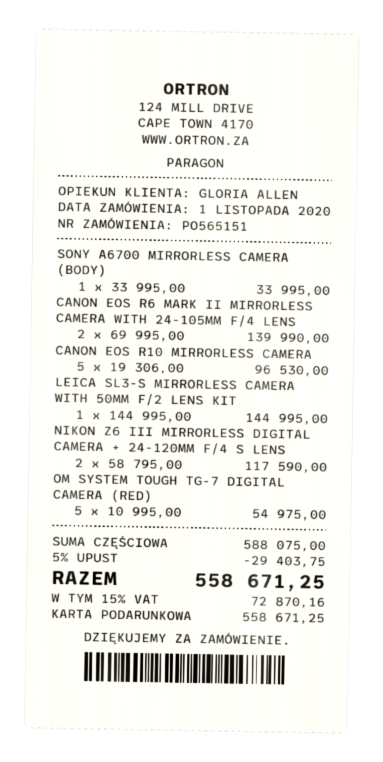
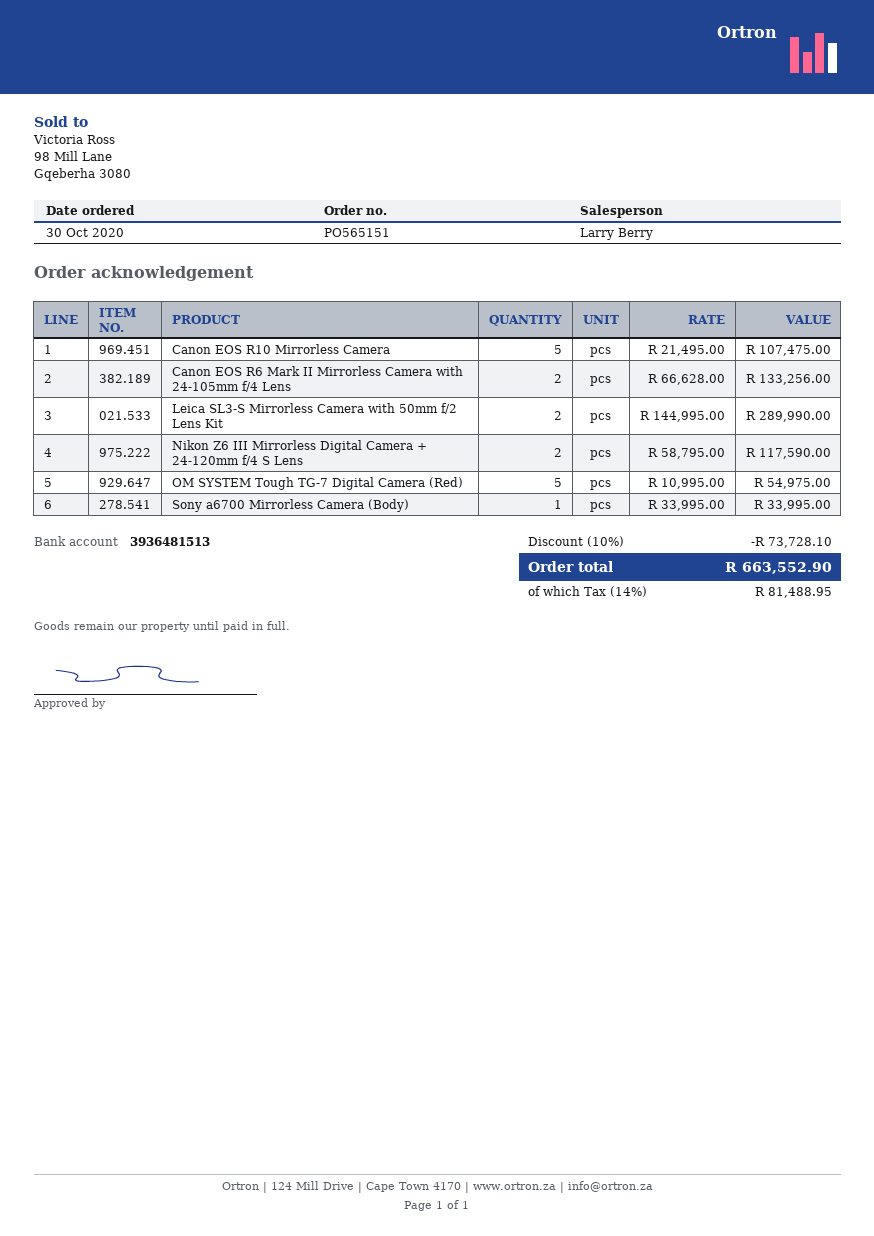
order date: 2020-11-01 -> 2020-10-30
sales rep: GLORIA ALLEN -> Larry Berry
CANON EOS R6 MARK II MIRRORLESS CAMERA WITH 24-105MM F/4 LENS: 2 x 69995.00 = 139990.00 -> 2 x 66628.00 = 133256.00
CANON EOS R10 MIRRORLESS CAMERA: 5 x 19306.00 = 96530.00 -> 5 x 21495.00 = 107475.00
LEICA SL3-S MIRRORLESS CAMERA WITH 50MM F/2 LENS KIT: 1 x 144995.00 = 144995.00 -> 2 x 144995.00 = 289990.00
discount: 5% = 29403.75 -> 10% = 73728.10
tax: 15% = 72870.16 -> 14% = 81488.95
total: 558671.25 -> 663552.90

